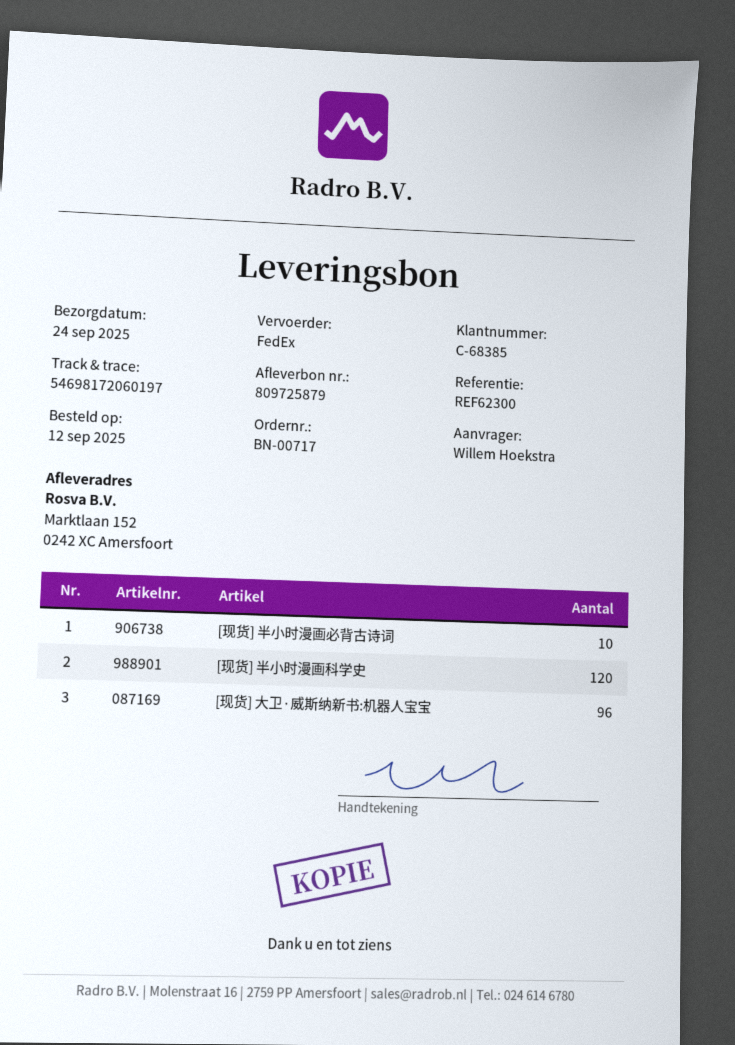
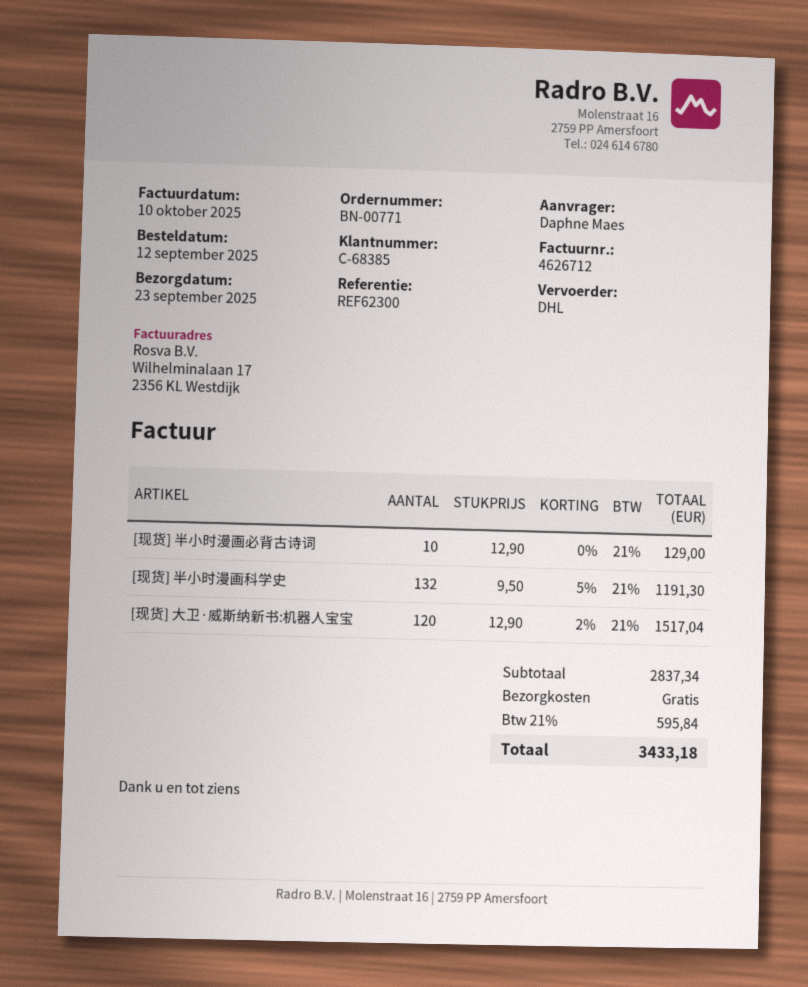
order number: BN-00717 -> BN-00771
delivery date: 2025-09-24 -> 2025-09-23
ordered by: Willem Hoekstra -> Daphne Maes
shipping method: FedEx -> DHL
[现货] 半小时漫画科学史: 120 -> 132
[现货] 大卫·威斯纳新书:机器人宝宝: 96 -> 120

